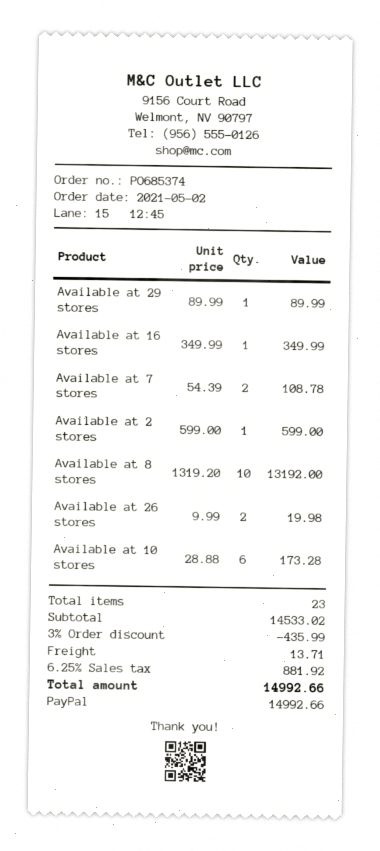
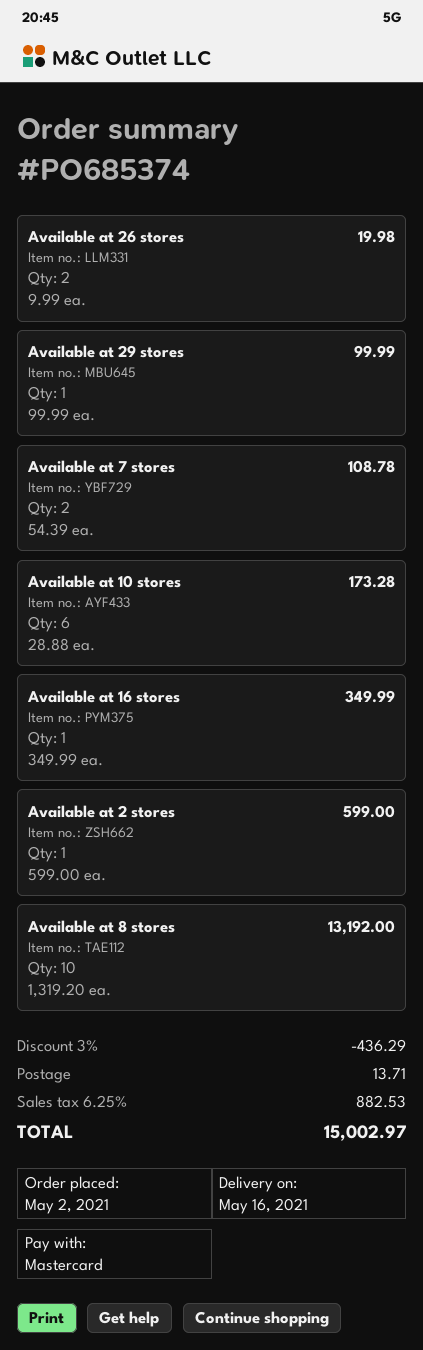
payment method: PayPal -> Mastercard
Available at 29 stores: 1 x 89.99 = 89.99 -> 1 x 99.99 = 99.99
discount: 3% = 435.99 -> 3% = 436.29
tax: 6.25% = 881.92 -> 6.25% = 882.53
total: 14992.66 -> 15002.97

